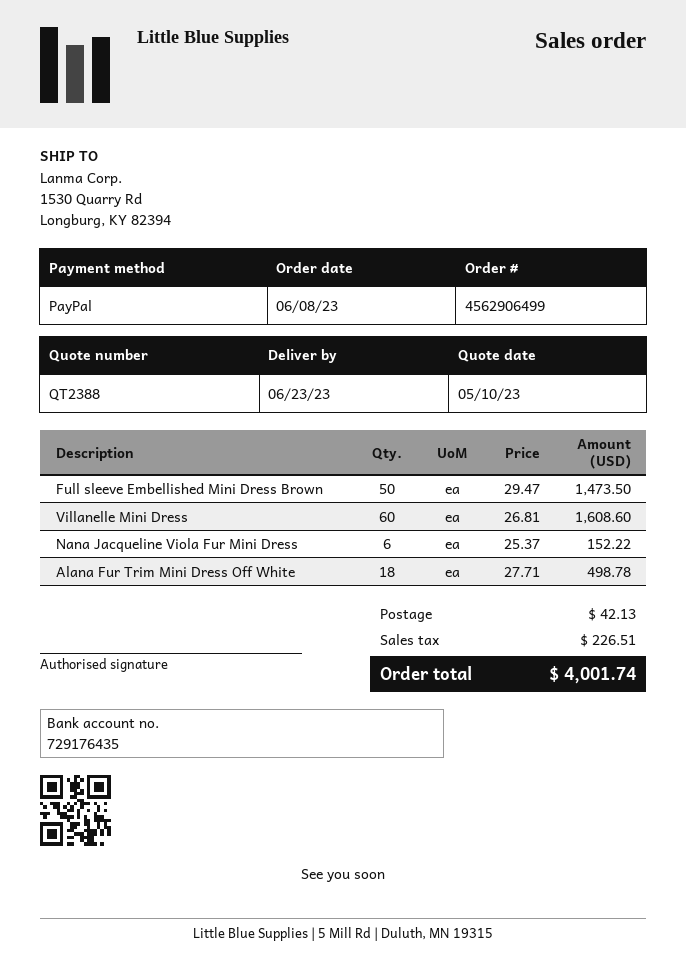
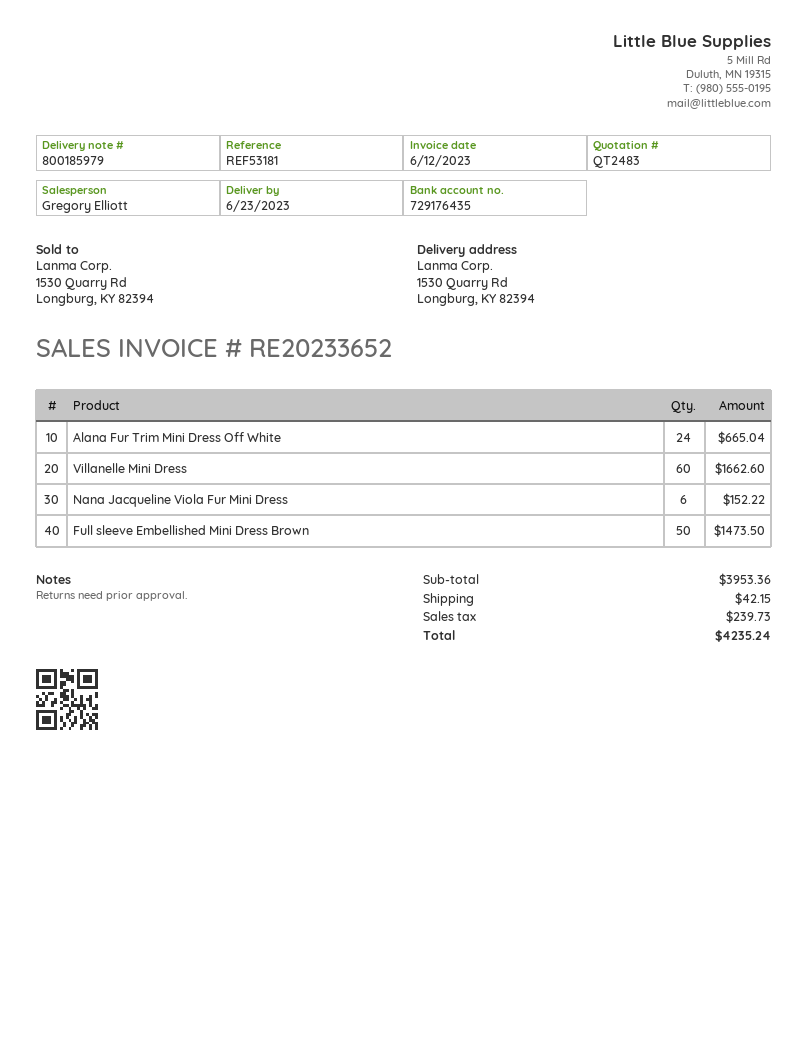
quote number: QT2388 -> QT2483
Villanelle Mini Dress: 60 for 1608.60 -> 60 for 1662.60
Alana Fur Trim Mini Dress Off White: 18 for 498.78 -> 24 for 665.04
shipping: 42.13 -> 42.15
tax: 226.51 -> 239.73
total: 4001.74 -> 4235.24

